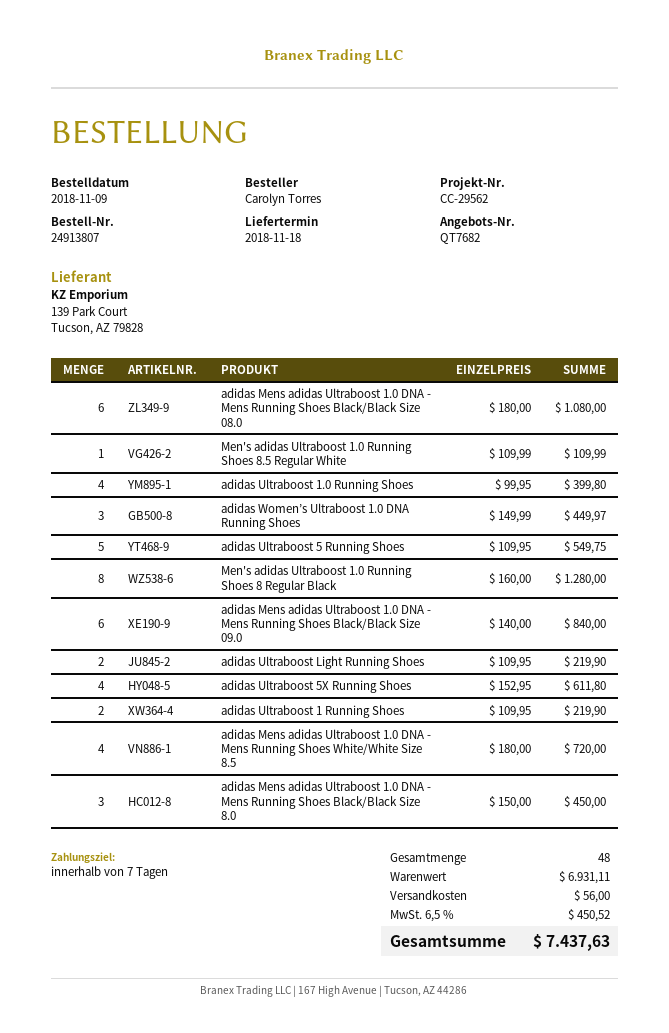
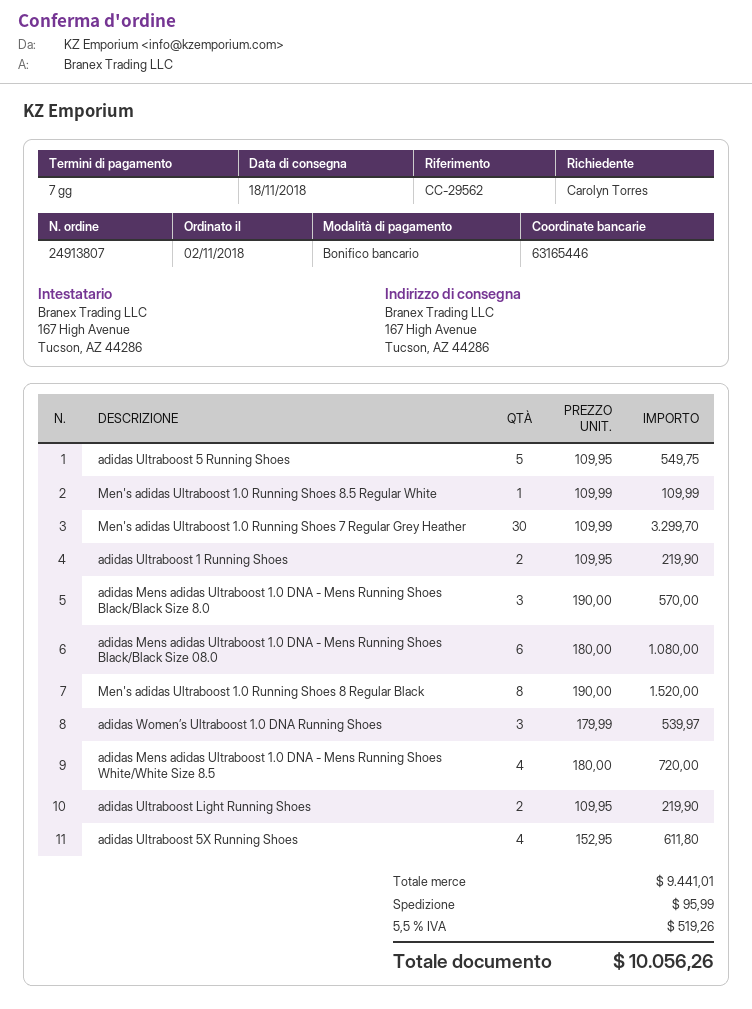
order date: 2018-11-09 -> 2018-11-02
adidas Ultraboost 1.0 Running Shoes: 4 x 99.95 = 399.80 -> none
adidas Women’s Ultraboost 1.0 DNA Running Shoes: 3 x 149.99 = 449.97 -> 3 x 179.99 = 539.97
Men's adidas Ultraboost 1.0 Running Shoes 8 Regular Black: 8 x 160.00 = 1280.00 -> 8 x 190.00 = 1520.00
adidas Mens adidas Ultraboost 1.0 DNA - Mens Running Shoes Black/Black Size 09.0: 6 x 140.00 = 840.00 -> none
adidas Mens adidas Ultraboost 1.0 DNA - Mens Running Shoes Black/Black Size 8.0: 3 x 150.00 = 450.00 -> 3 x 190.00 = 570.00
Men's adidas Ultraboost 1.0 Running Shoes 7 Regular Grey Heather: none -> 30 x 109.99 = 3299.70
subtotal: 6931.11 -> 9441.01
shipping: 56.00 -> 95.99
tax: 6.5% = 450.52 -> 5.5% = 519.26
total: 7437.63 -> 10056.26

